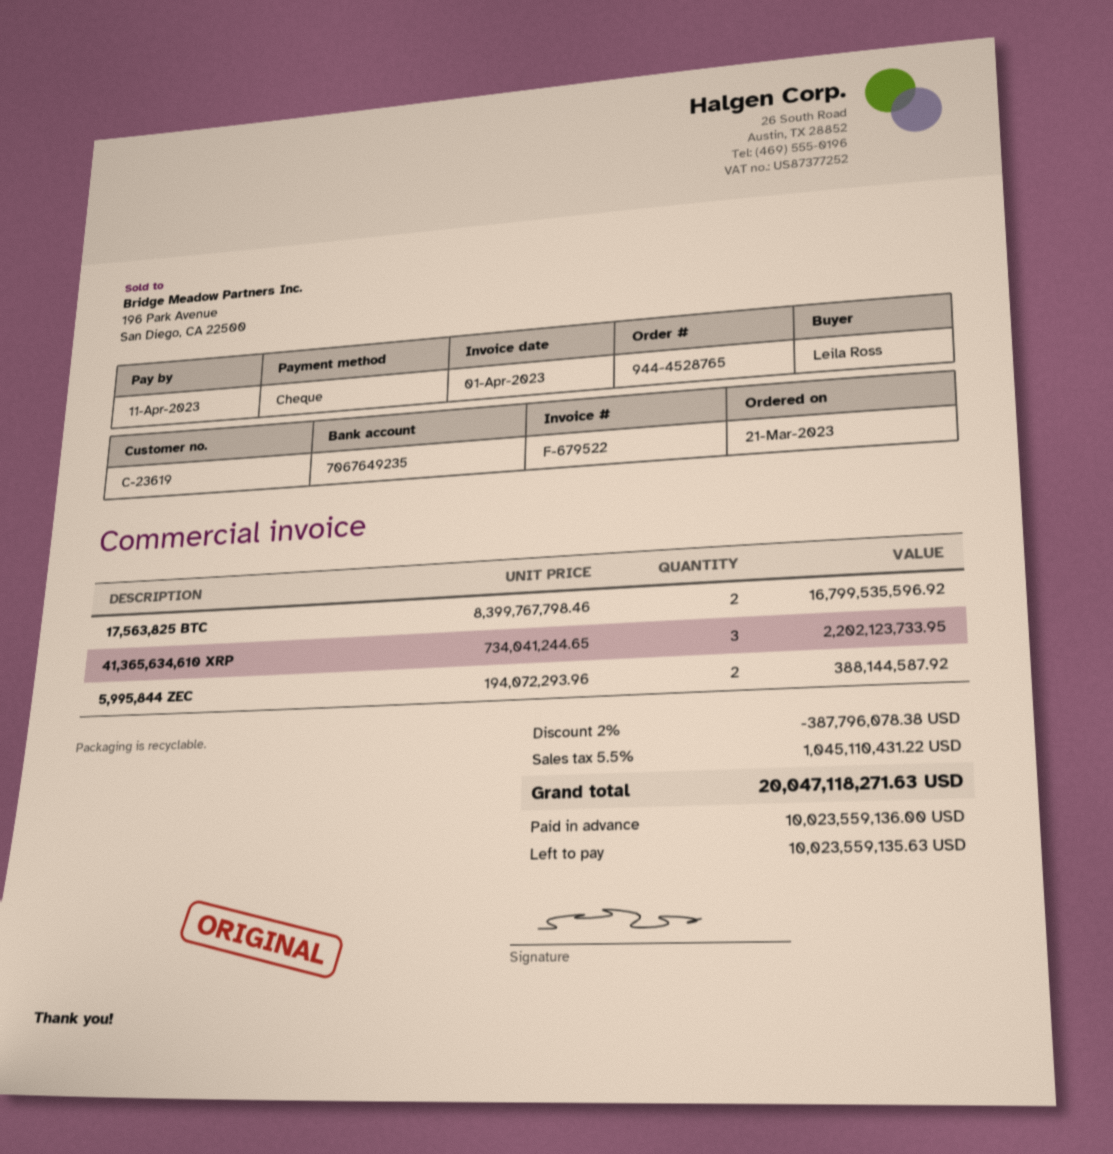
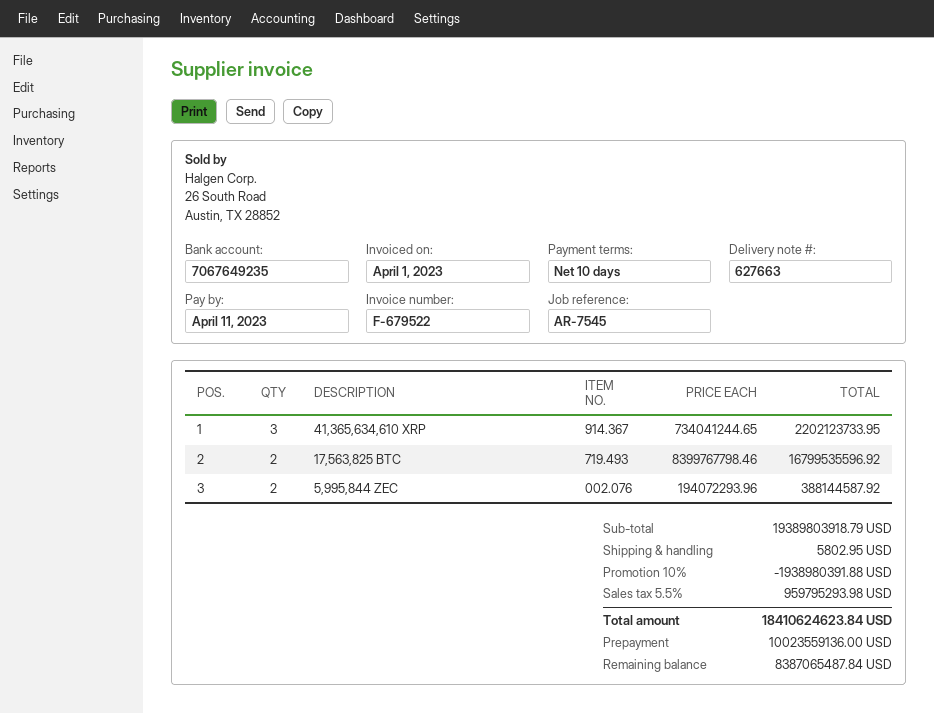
discount: 2% = 387796078.38 -> 10% = 1938980391.88
shipping: none -> 5802.95
tax: 5.5% = 1045110431.22 -> 5.5% = 959795293.98
total: 20047118271.63 -> 18410624623.84
balance: 10023559135.63 -> 8387065487.84

